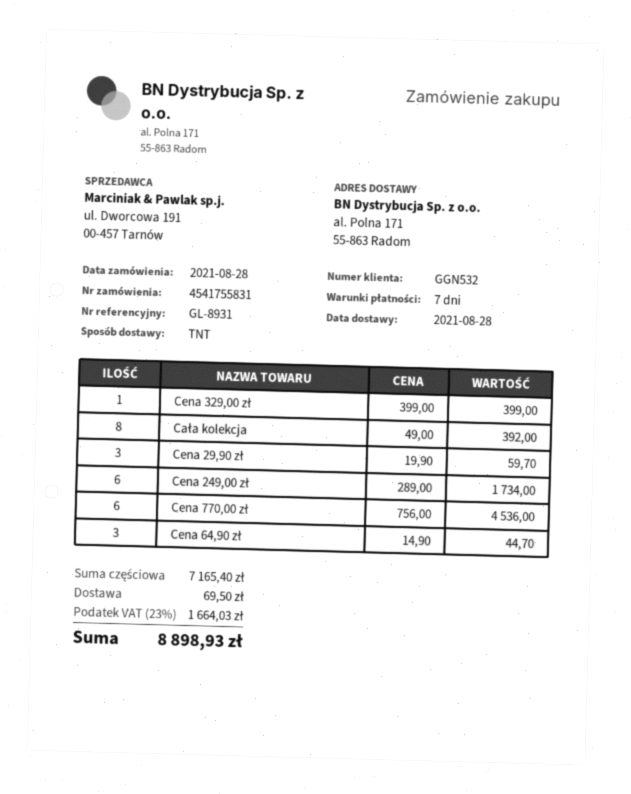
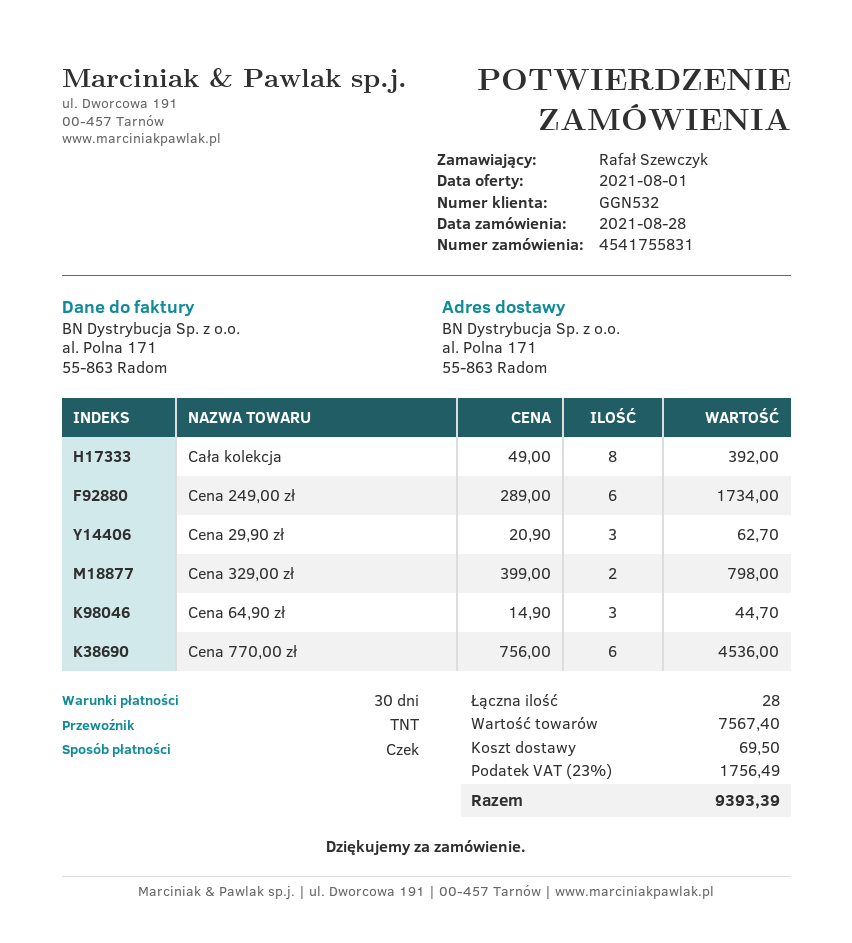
payment terms: 7 days -> 30 days
Cena 329,00 zł: 1 x 399.00 = 399.00 -> 2 x 399.00 = 798.00
Cena 29,90 zł: 3 x 19.90 = 59.70 -> 3 x 20.90 = 62.70
subtotal: 7165.40 -> 7567.40
tax: 23% = 1664.03 -> 23% = 1756.49
total: 8898.93 -> 9393.39

